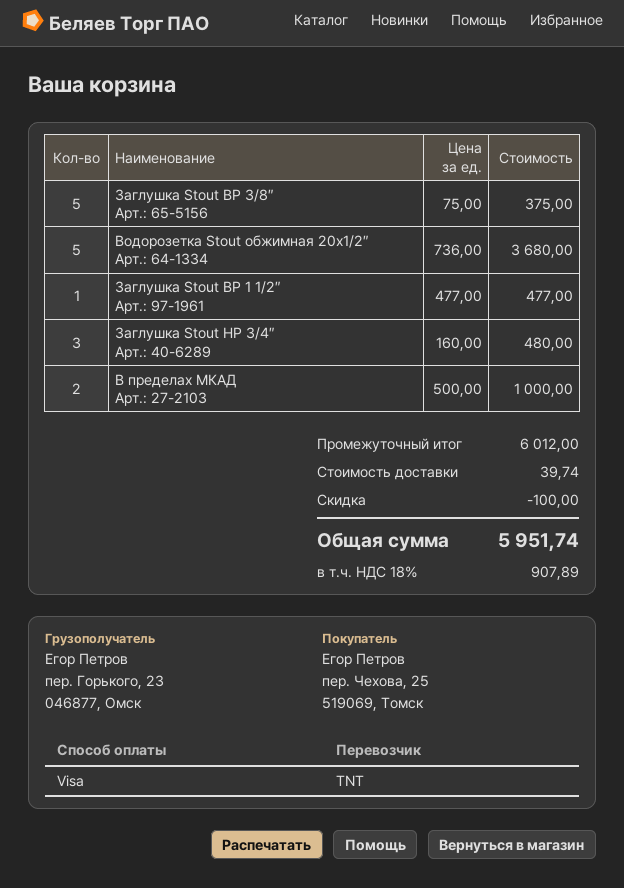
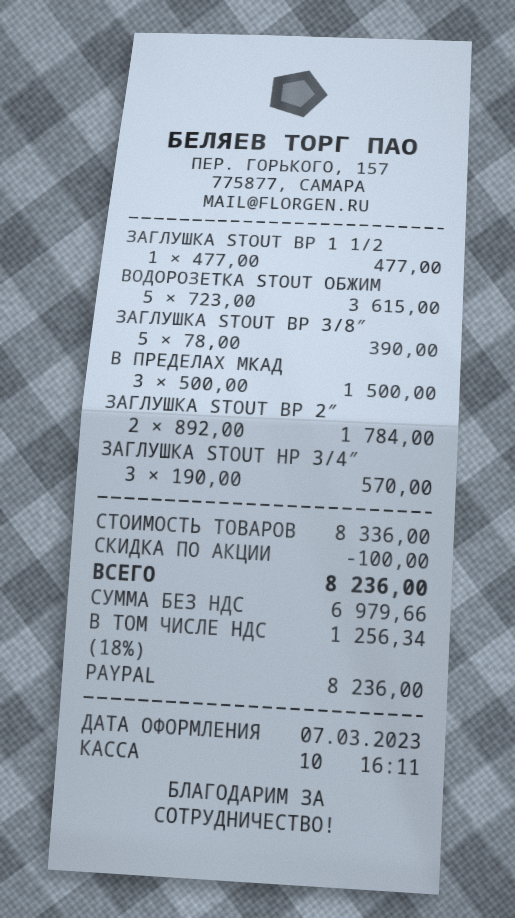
payment method: Visa -> PayPal
Заглушка Stout ВР 3/8″: 5 x 75.00 = 375.00 -> 5 x 78.00 = 390.00
Водорозетка Stout обжимная 20х1/2″: 5 x 736.00 = 3680.00 -> 5 x 723.00 = 3615.00
Заглушка Stout НР 3/4″: 3 x 160.00 = 480.00 -> 3 x 190.00 = 570.00
В пределах МКАД: 2 x 500.00 = 1000.00 -> 3 x 500.00 = 1500.00
ЗАГЛУШКА STOUT ВР 2″: none -> 2 x 892.00 = 1784.00
subtotal: 6012.00 -> 8336.00
shipping: 39.74 -> none
tax: 18% = 907.89 -> 18% = 1256.34
total: 5951.74 -> 8236.00

